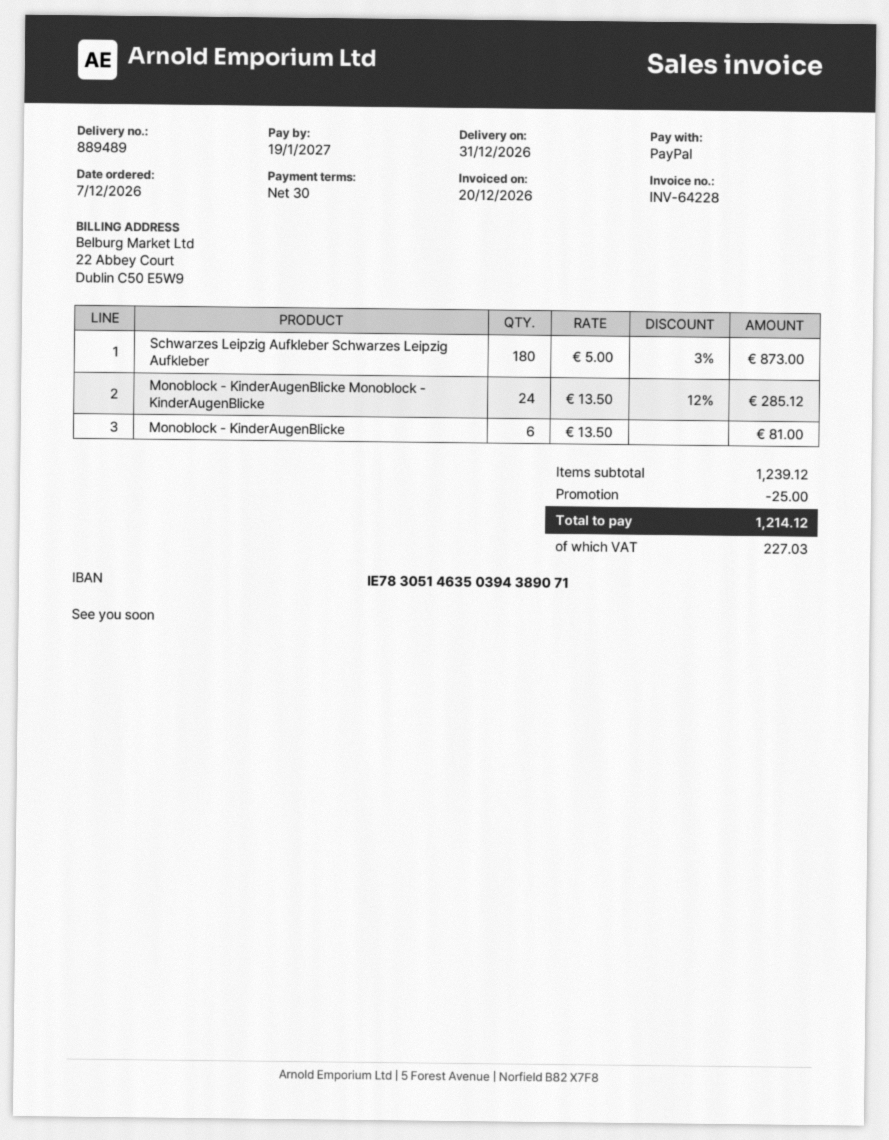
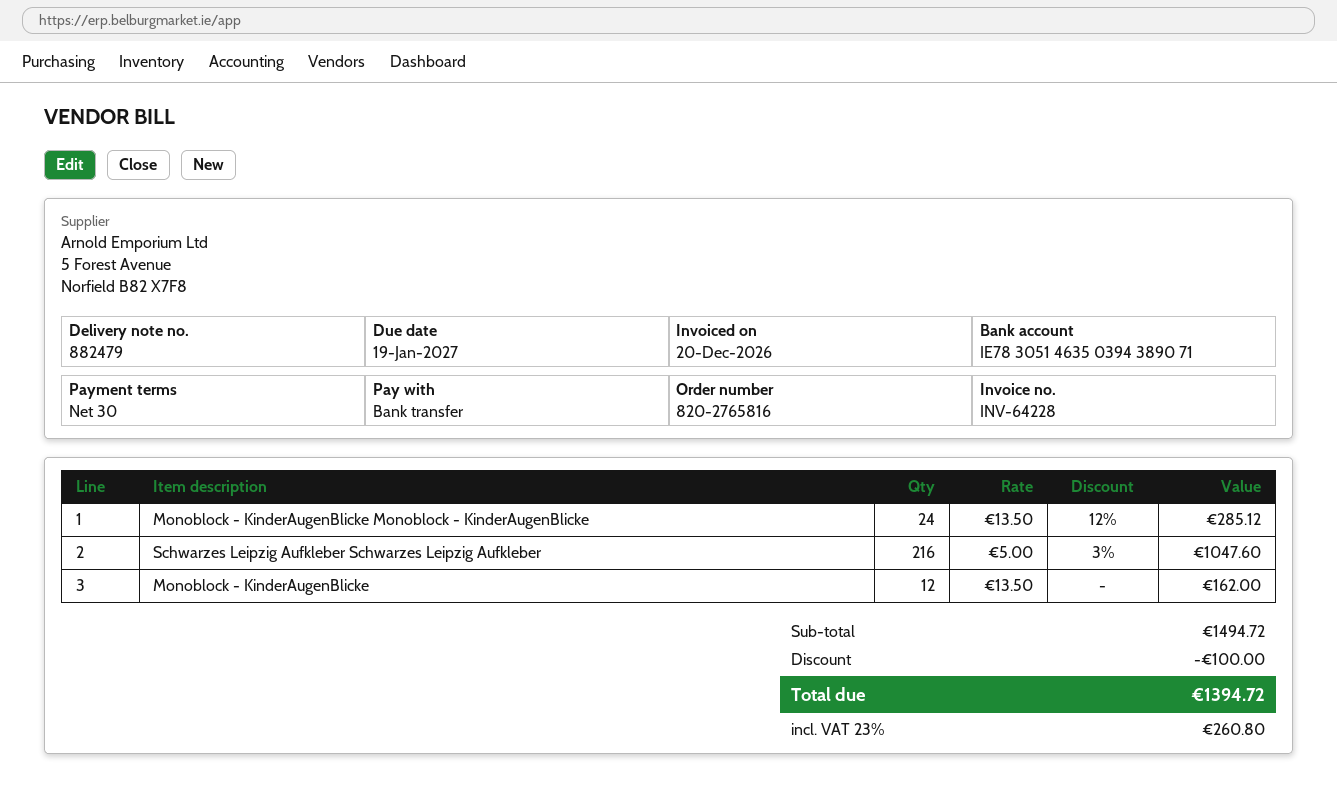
delivery note number: 889489 -> 882479
payment method: PayPal -> bank transfer
Schwarzes Leipzig Aufkleber Schwarzes Leipzig Aufkleber: 180 x 5.00 - 3% = 873.00 -> 216 x 5.00 - 3% = 1047.60
Monoblock - KinderAugenBlicke: 6 x 13.50 = 81.00 -> 12 x 13.50 = 162.00
subtotal: 1239.12 -> 1494.72
discount: 25.00 -> 100.00
tax: 227.03 -> 260.80
total: 1214.12 -> 1394.72

